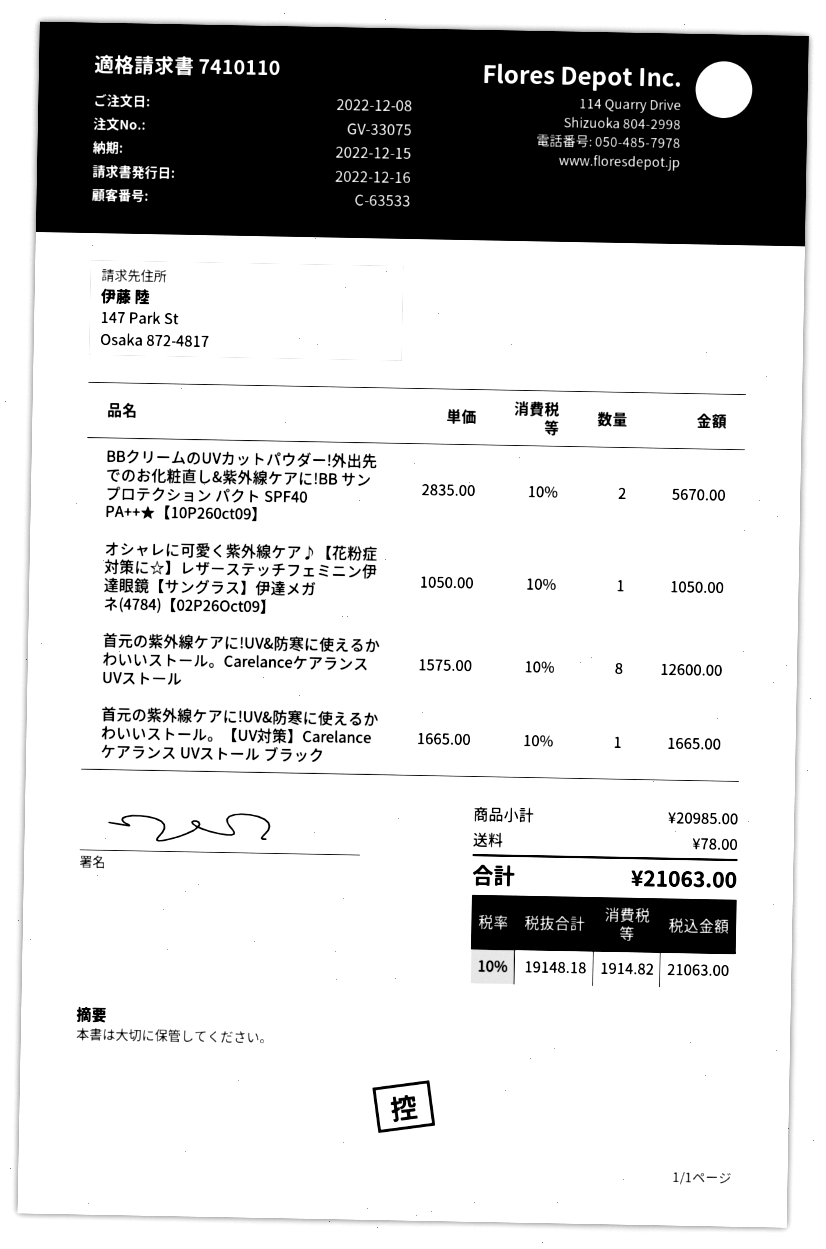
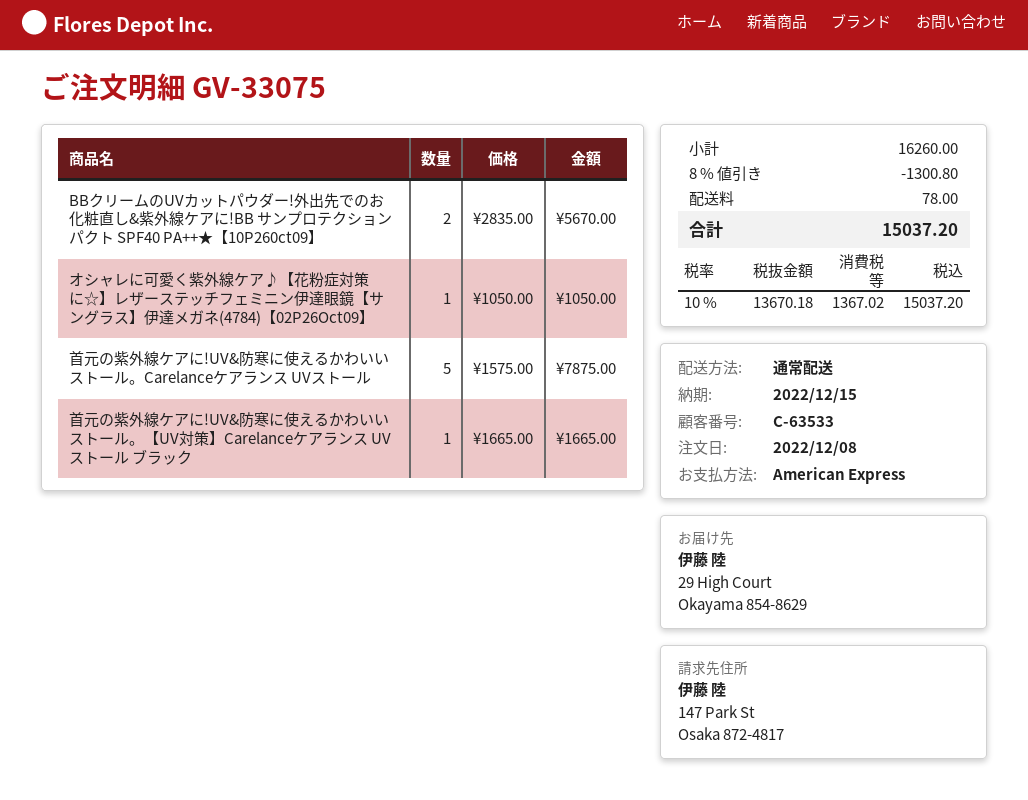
首元の紫外線ケアに!UV&防寒に使えるかわいいストール。Carelanceケアランス UVストール: 8 x 1575.00 = 12600.00 -> 5 x 1575.00 = 7875.00
subtotal: 20985.00 -> 16260.00
discount: none -> 8% = 1300.80
net: 19148.18 -> 13670.18
tax: 10% = 1914.82 -> 10% = 1367.02
total: 21063.00 -> 15037.20

